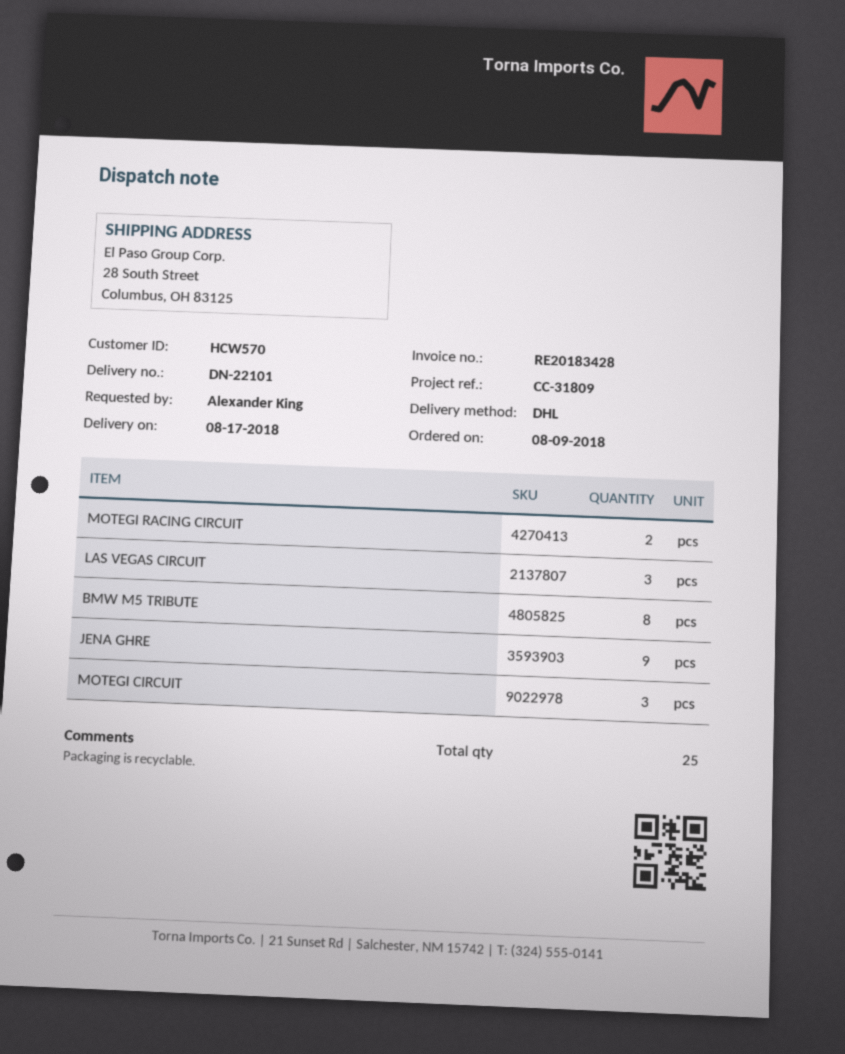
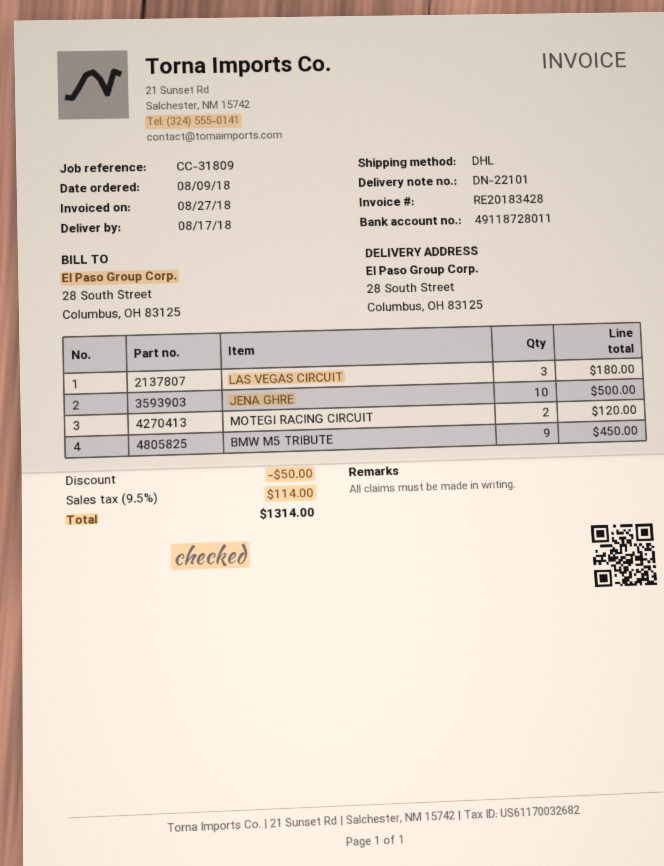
BMW M5 TRIBUTE: 8 -> 9
JENA GHRE: 9 -> 10
MOTEGI CIRCUIT: 3 -> none

